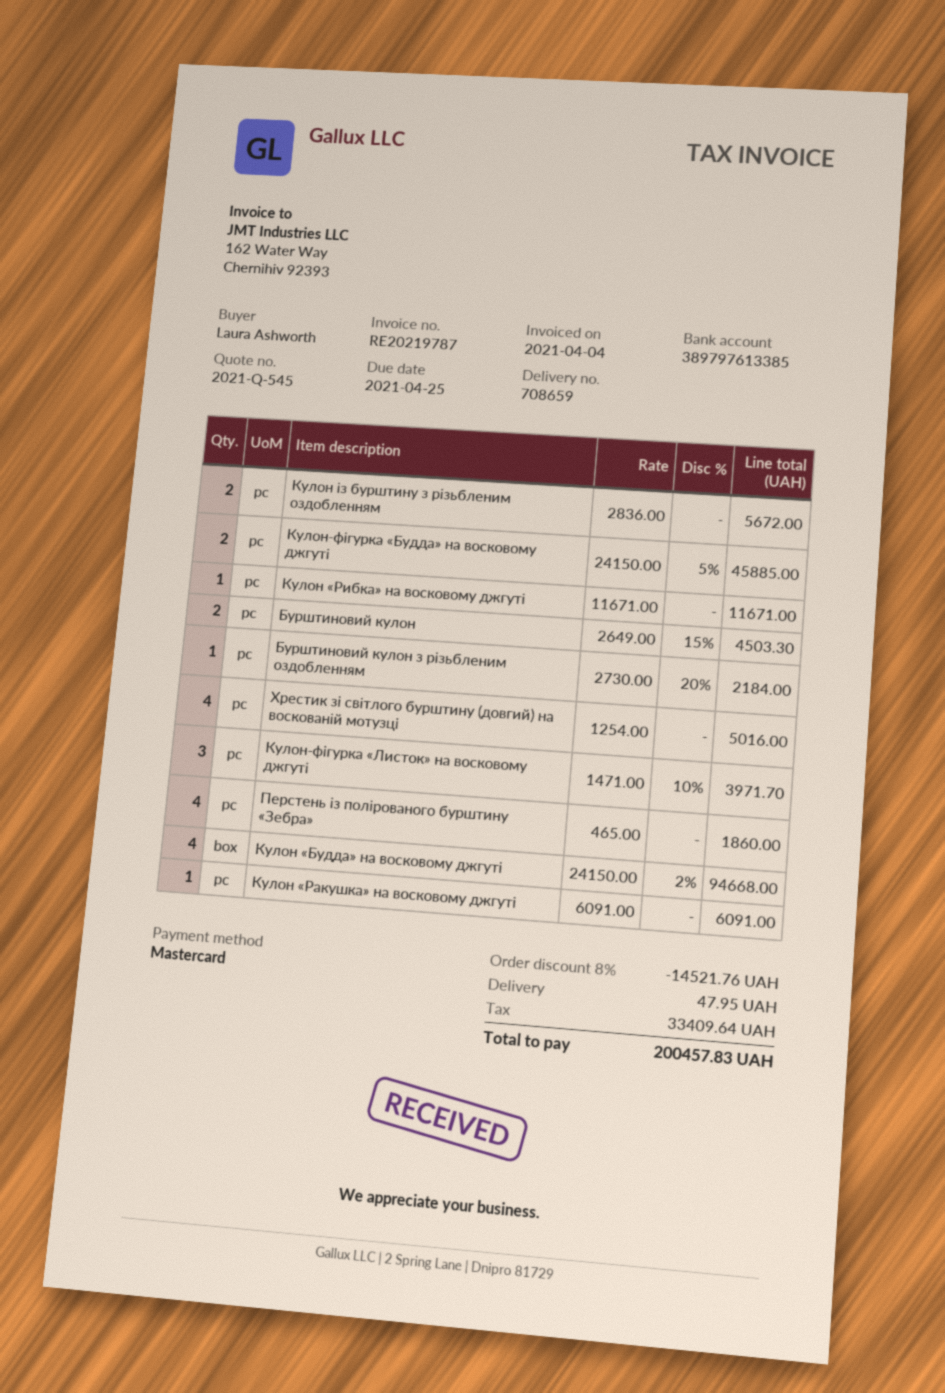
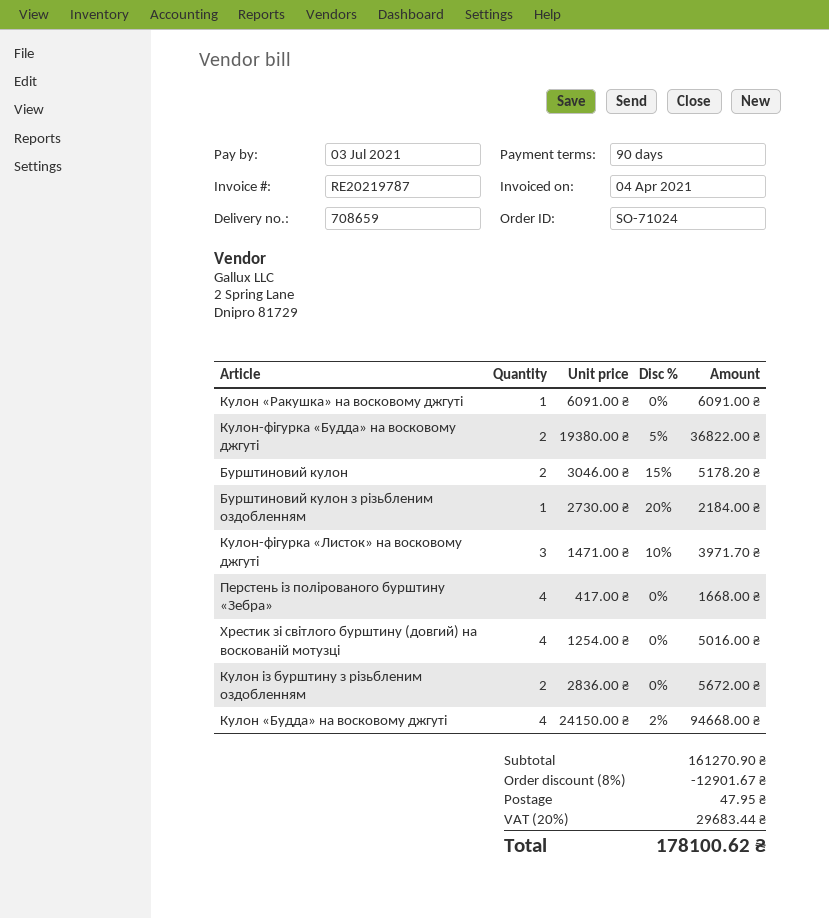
due date: 2021-04-25 -> 2021-07-03
Кулон-фігурка «Будда» на восковому джгуті: 2 x 24150.00 - 5% = 45885.00 -> 2 x 19380.00 - 5% = 36822.00
Кулон «Рибка» на восковому джгуті: 1 x 11671.00 = 11671.00 -> none
Бурштиновий кулон: 2 x 2649.00 - 15% = 4503.30 -> 2 x 3046.00 - 15% = 5178.20
Перстень із полірованого бурштину «Зебра»: 4 x 465.00 = 1860.00 -> 4 x 417.00 = 1668.00
discount: 8% = 14521.76 -> 8% = 12901.67
tax: 33409.64 -> 29683.44
total: 200457.83 -> 178100.62

